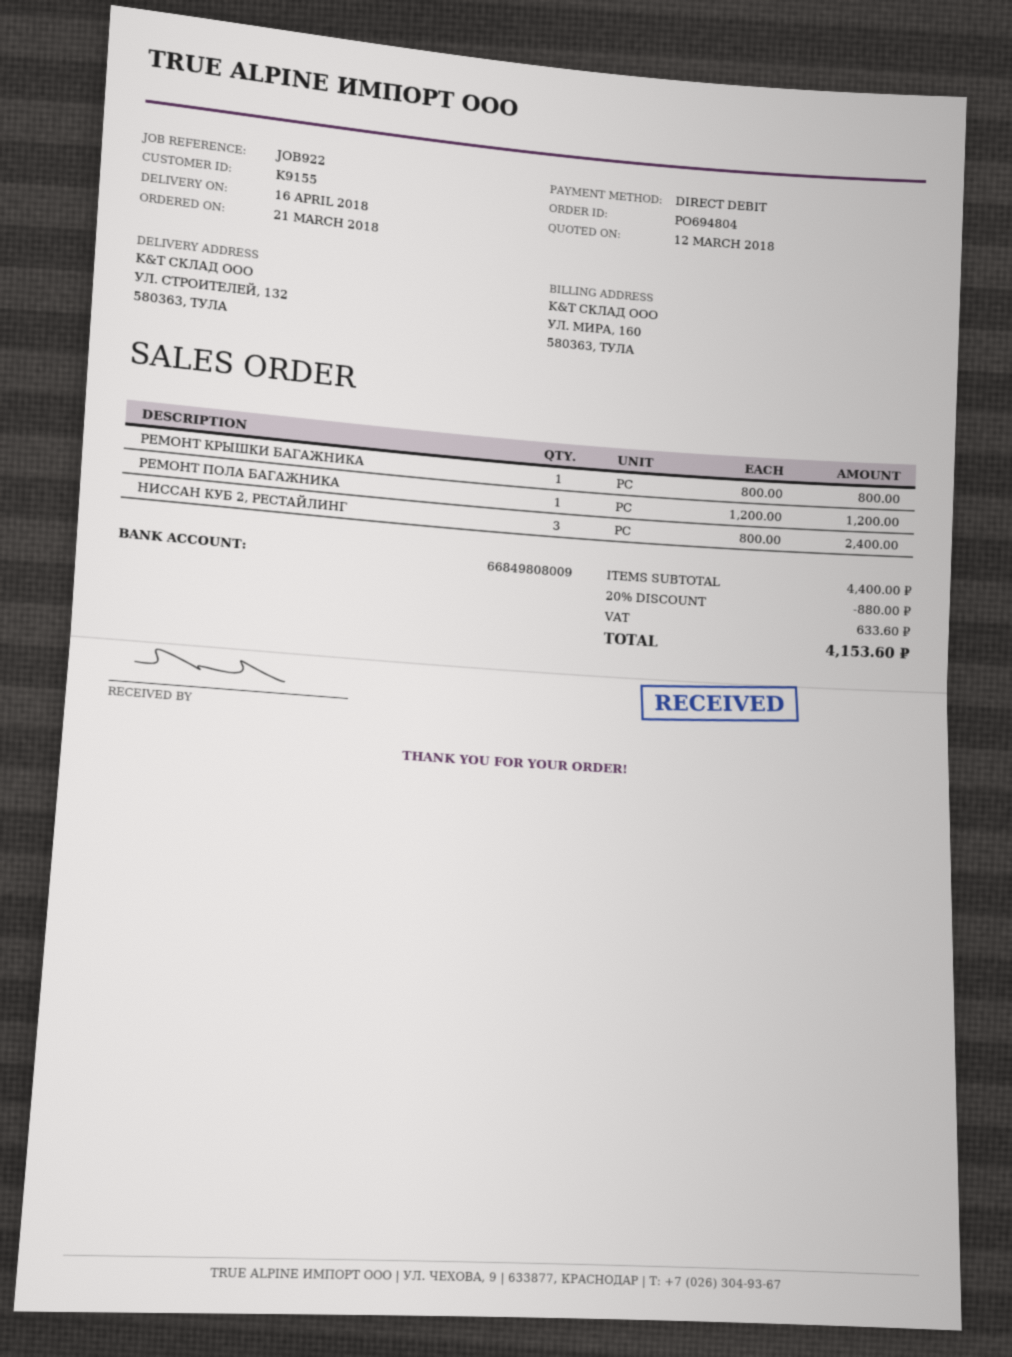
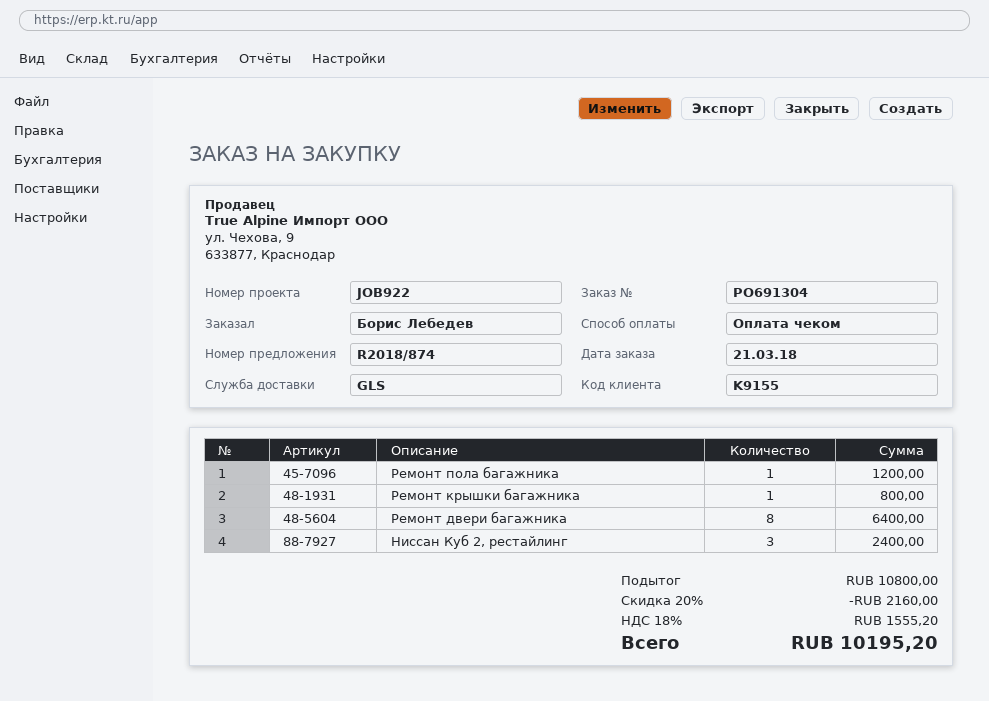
order number: PO694804 -> PO691304
payment method: direct debit -> cheque
Ремонт двери багажника: none -> 8 for 6400.00
subtotal: 4400.00 -> 10800.00
discount: 20% = 880.00 -> 20% = 2160.00
tax: 633.60 -> 1555.20
total: 4153.60 -> 10195.20

